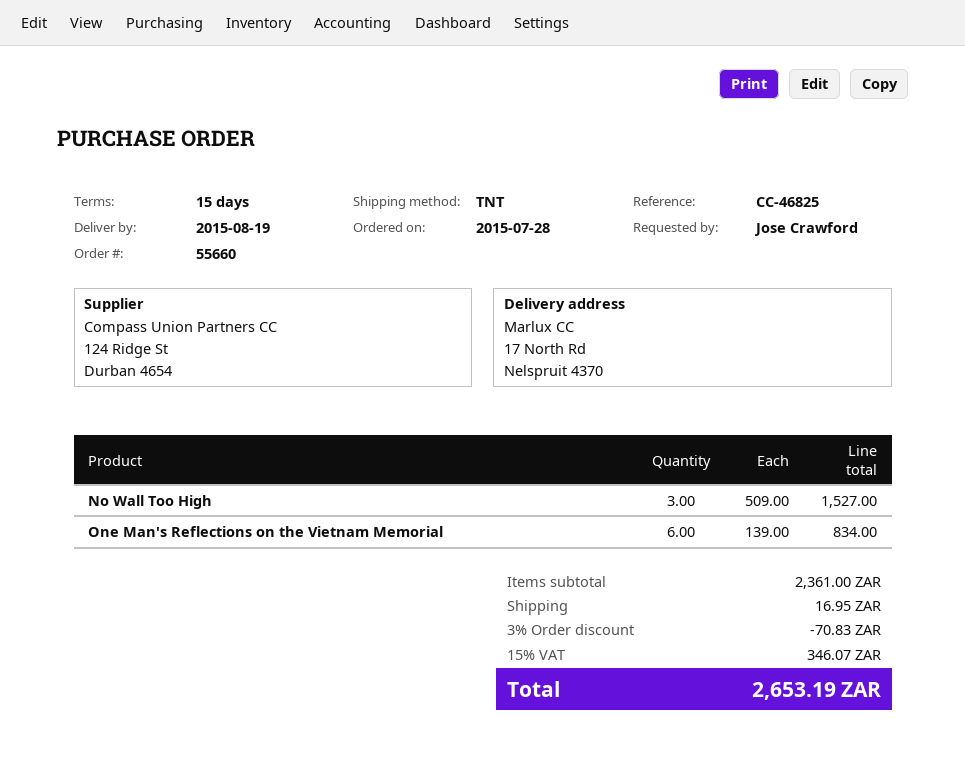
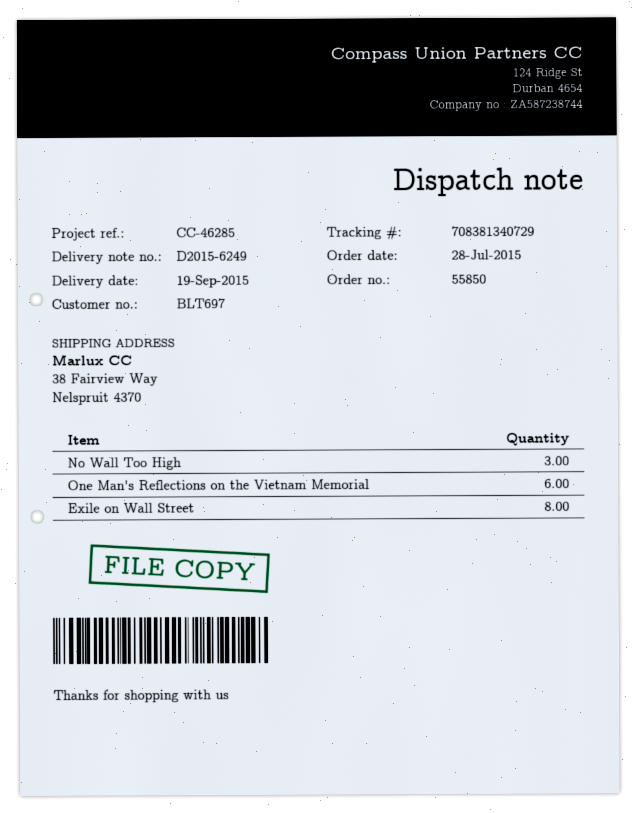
order number: 55660 -> 55850
delivery date: 2015-08-19 -> 2015-09-19
reference: CC-46825 -> CC-46285
ship to: 17 North Rd, Nelspruit 4370 -> 38 Fairview Way, Nelspruit 4370
Exile on Wall Street: none -> 8

